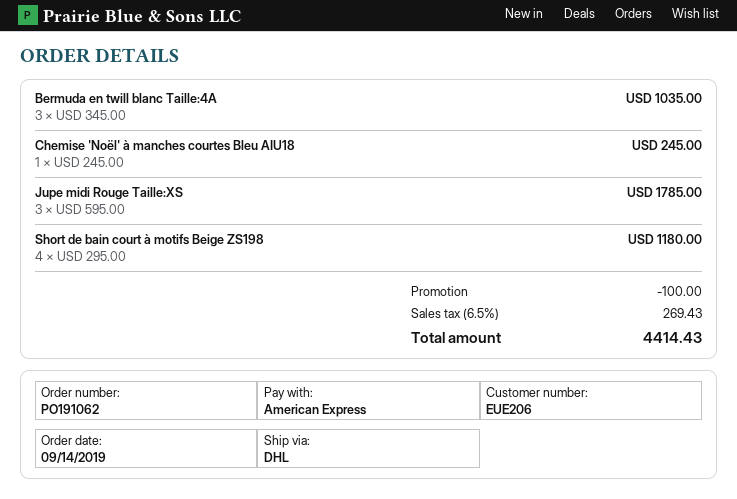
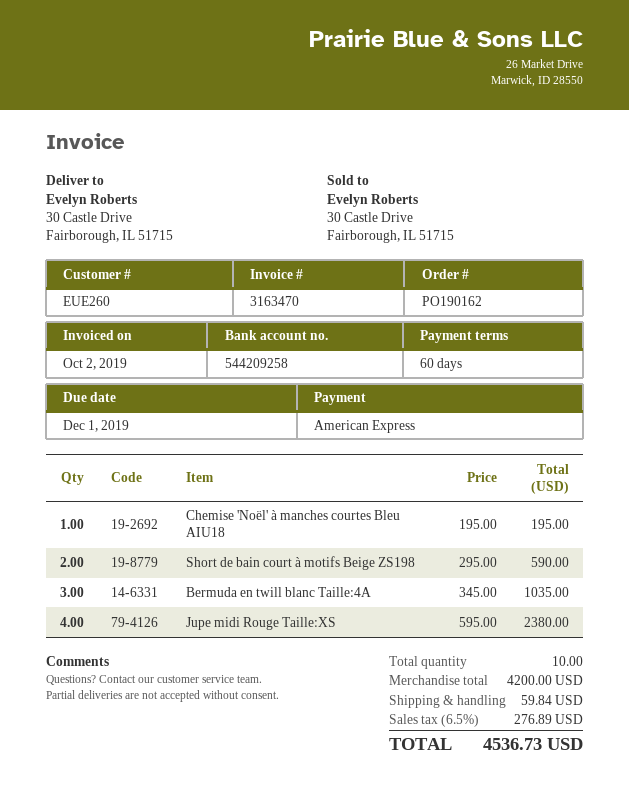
order number: PO191062 -> PO190162
customer number: EUE206 -> EUE260
Chemise 'Noël' à manches courtes Bleu AIU18: 1 x 245.00 = 245.00 -> 1 x 195.00 = 195.00
Jupe midi Rouge Taille:XS: 3 x 595.00 = 1785.00 -> 4 x 595.00 = 2380.00
Short de bain court à motifs Beige ZS198: 4 x 295.00 = 1180.00 -> 2 x 295.00 = 590.00
discount: 100.00 -> none
shipping: none -> 59.84
tax: 6.5% = 269.43 -> 6.5% = 276.89
total: 4414.43 -> 4536.73

